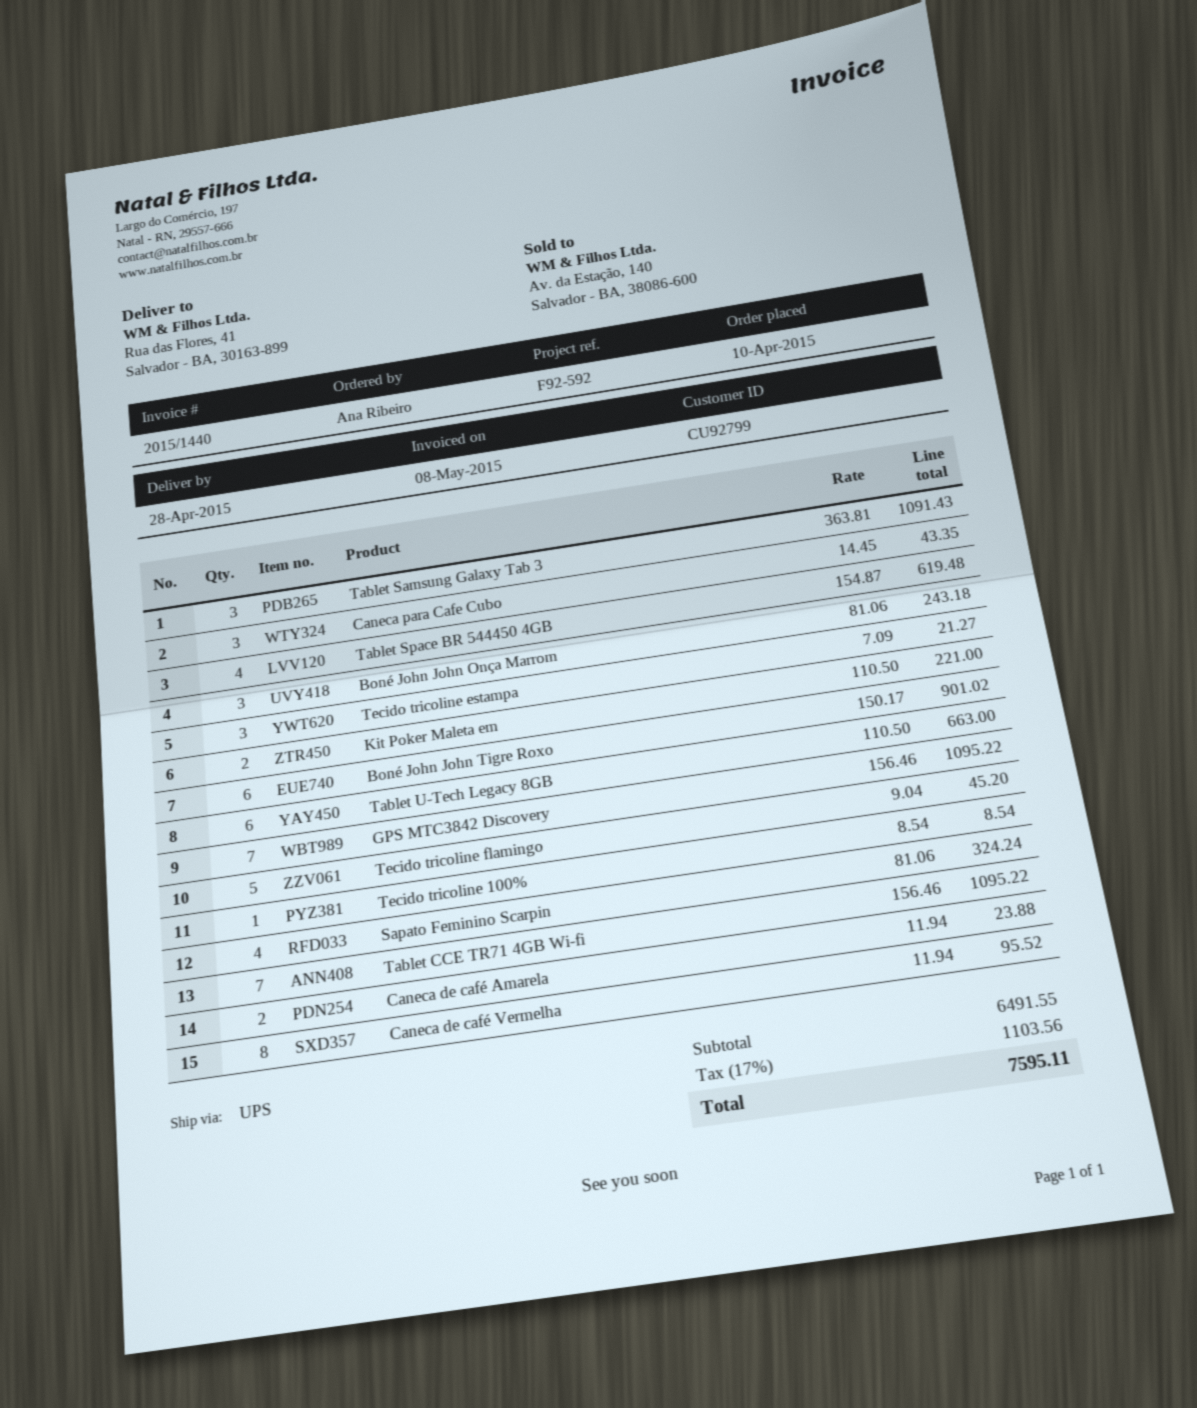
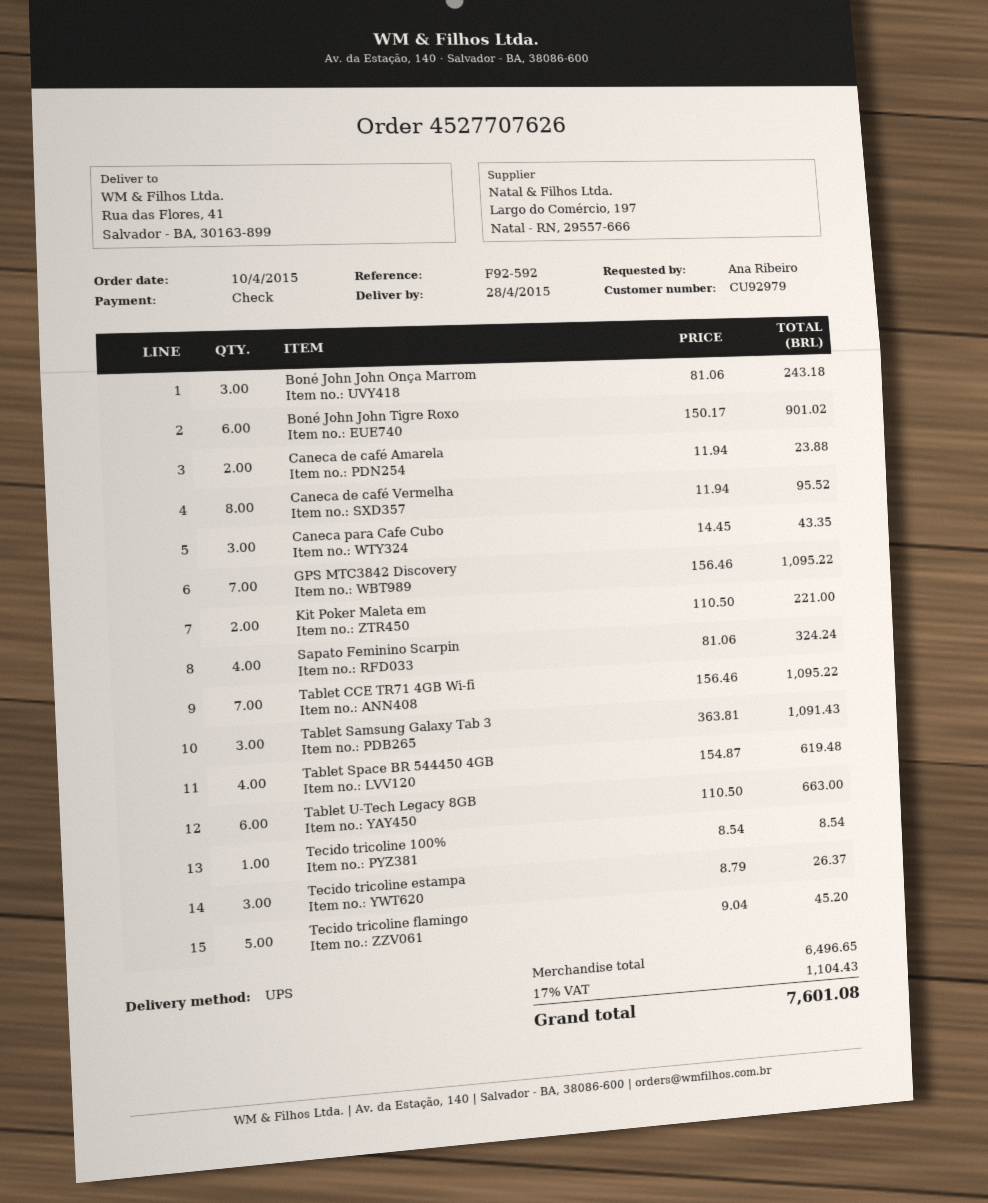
customer number: CU92799 -> CU92979
Tecido tricoline estampa: 3 x 7.09 = 21.27 -> 3 x 8.79 = 26.37
subtotal: 6491.55 -> 6496.65
tax: 17% = 1103.56 -> 17% = 1104.43
total: 7595.11 -> 7601.08

